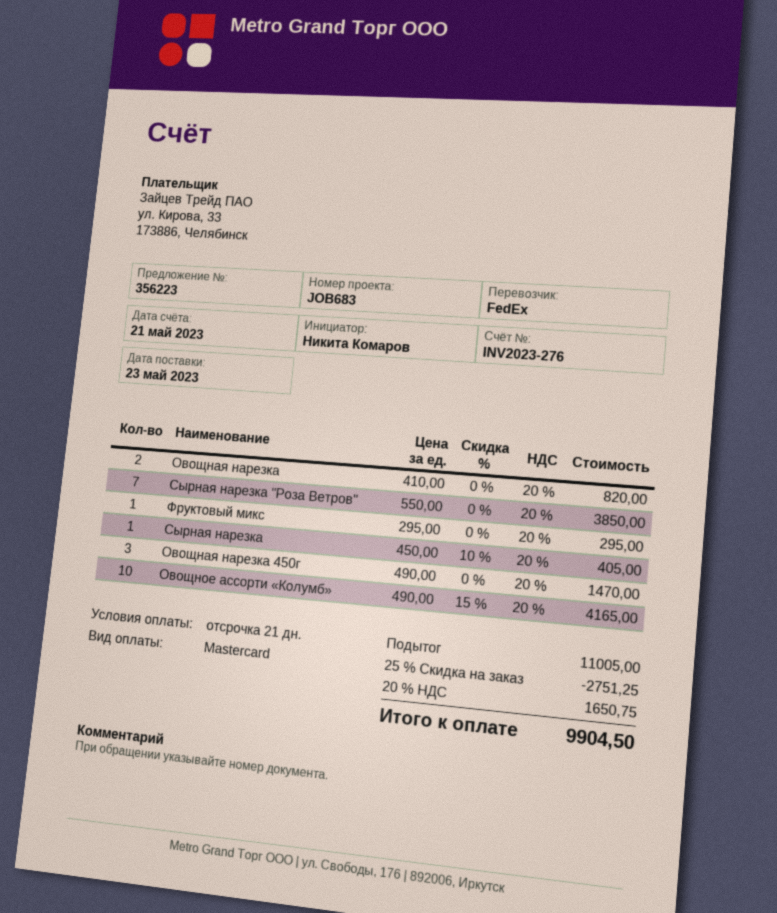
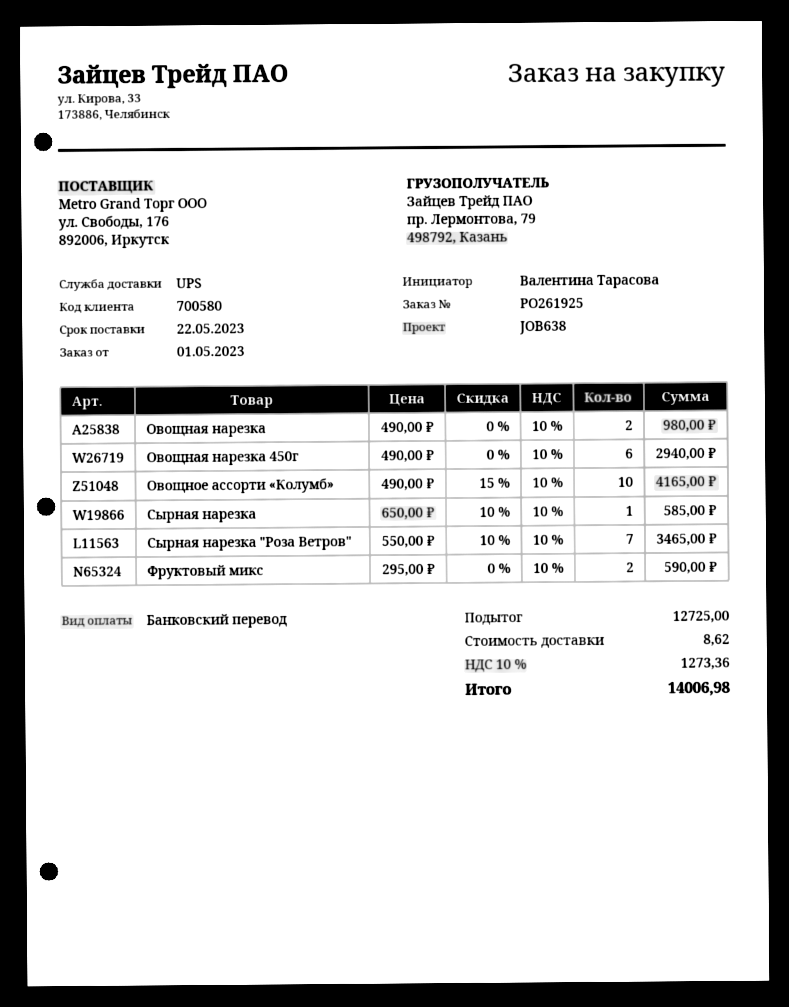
delivery date: 2023-05-23 -> 2023-05-22
reference: JOB683 -> JOB638
ordered by: Никита Комаров -> Валентина Тарасова
payment method: Mastercard -> bank transfer
shipping method: FedEx -> UPS
Овощная нарезка: 2 x 410.00 = 820.00 -> 2 x 490.00 = 980.00
Сырная нарезка "Роза Ветров": 7 x 550.00 = 3850.00 -> 7 x 550.00 - 10% = 3465.00
Фруктовый микс: 1 x 295.00 = 295.00 -> 2 x 295.00 = 590.00
Сырная нарезка: 1 x 450.00 - 10% = 405.00 -> 1 x 650.00 - 10% = 585.00
Овощная нарезка 450г: 3 x 490.00 = 1470.00 -> 6 x 490.00 = 2940.00
subtotal: 11005.00 -> 12725.00
discount: 25% = 2751.25 -> none
shipping: none -> 8.62
tax: 20% = 1650.75 -> 10% = 1273.36
total: 9904.50 -> 14006.98

